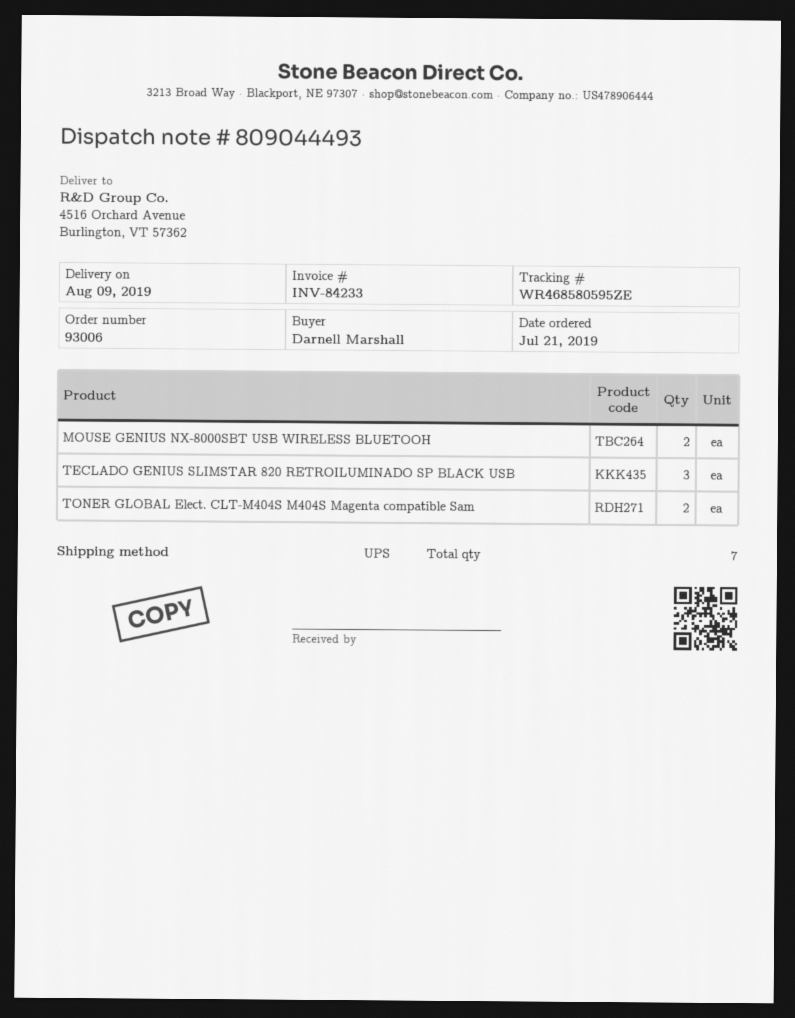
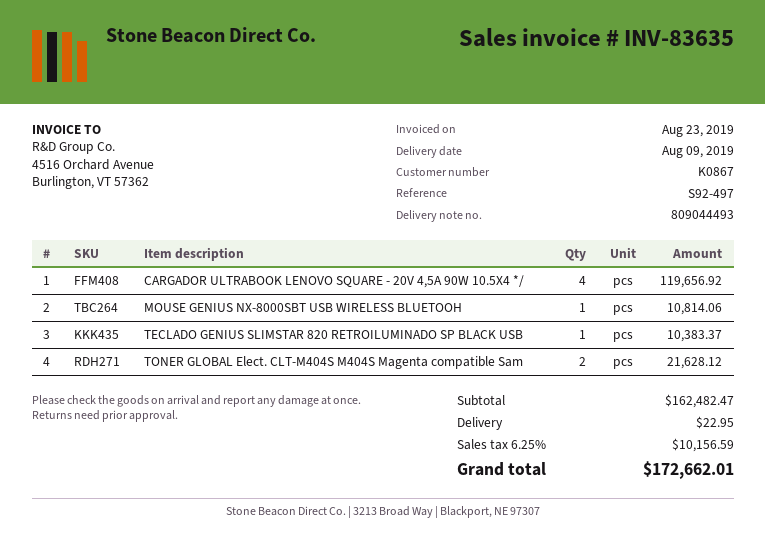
invoice number: INV-84233 -> INV-83635
MOUSE GENIUS NX-8000SBT USB WIRELESS BLUETOOH: 2 -> 1
TECLADO GENIUS SLIMSTAR 820 RETROILUMINADO SP BLACK USB: 3 -> 1
CARGADOR ULTRABOOK LENOVO SQUARE - 20V 4,5A 90W 10.5X4 */: none -> 4

